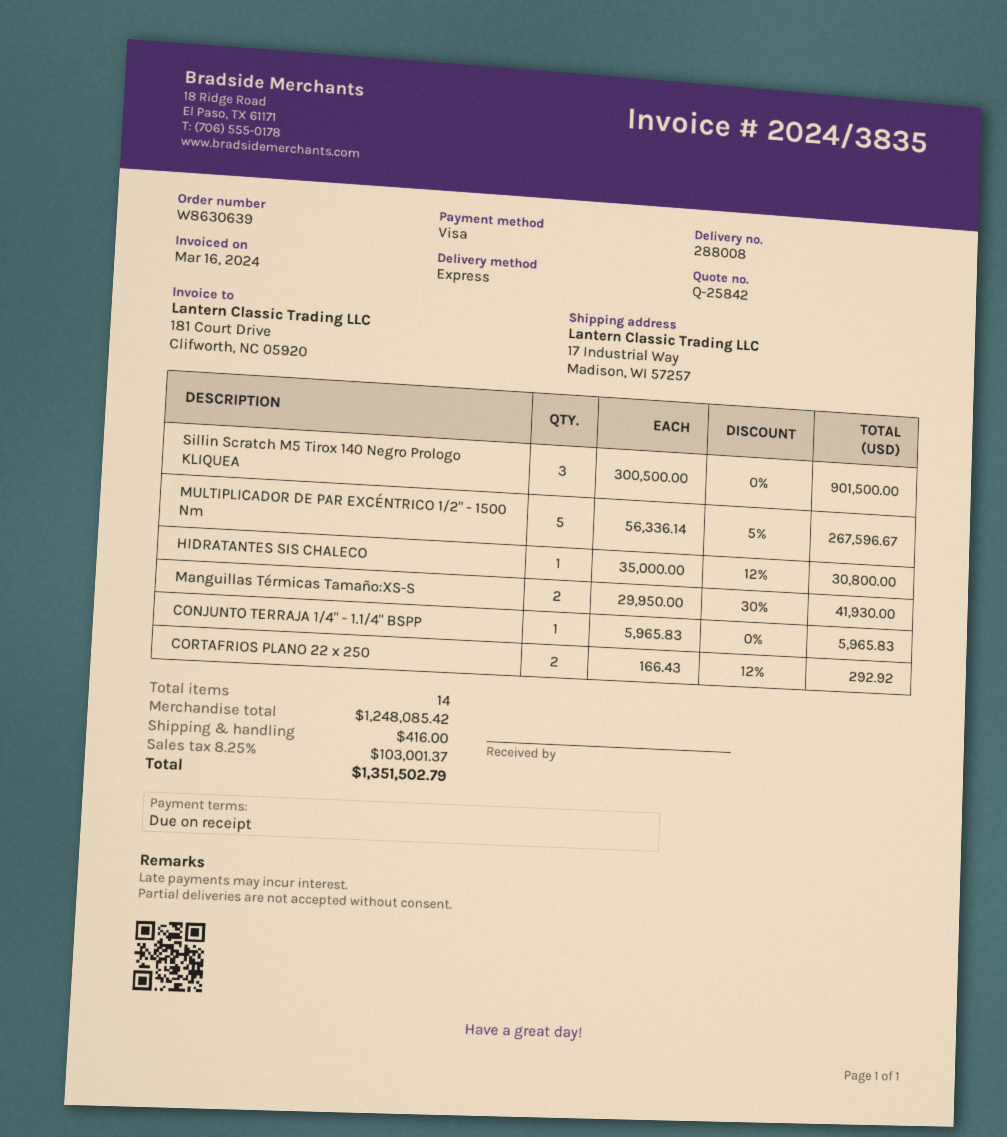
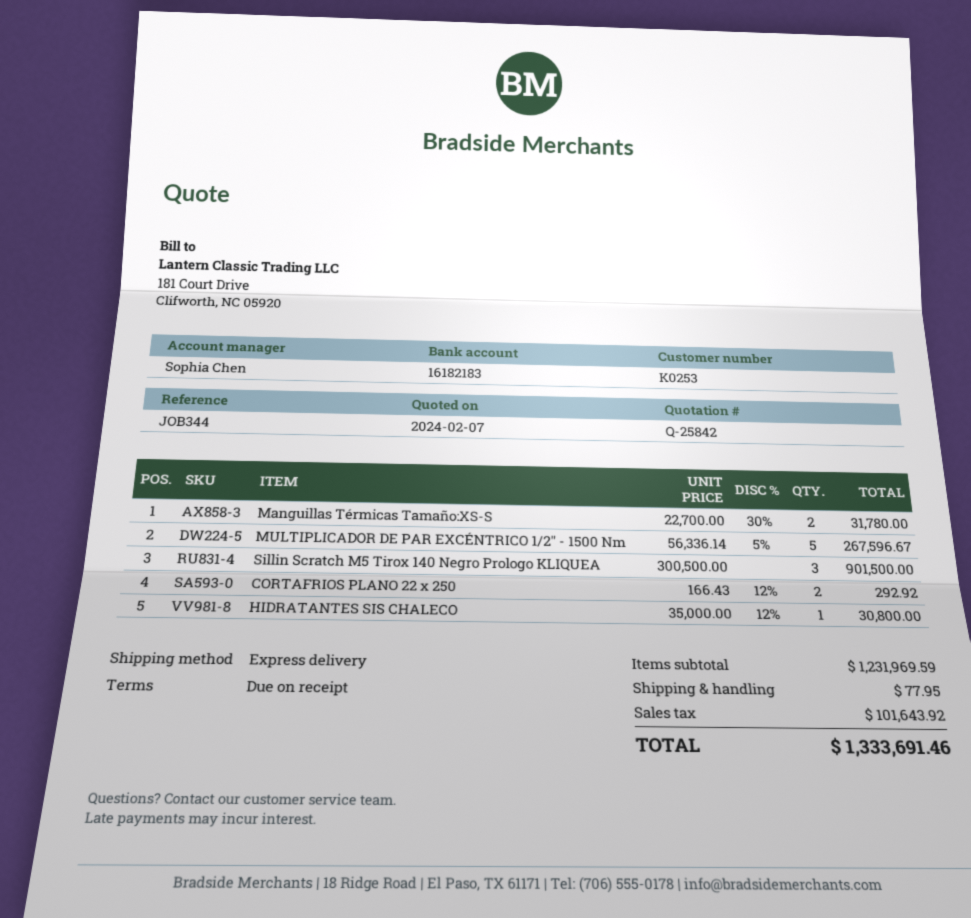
Manguillas Térmicas Tamaño:XS-S: 2 x 29950.00 - 30% = 41930.00 -> 2 x 22700.00 - 30% = 31780.00
CONJUNTO TERRAJA 1/4" - 1.1/4" BSPP: 1 x 5965.83 = 5965.83 -> none
subtotal: 1248085.42 -> 1231969.59
shipping: 416.00 -> 77.95
tax: 103001.37 -> 101643.92
total: 1351502.79 -> 1333691.46

